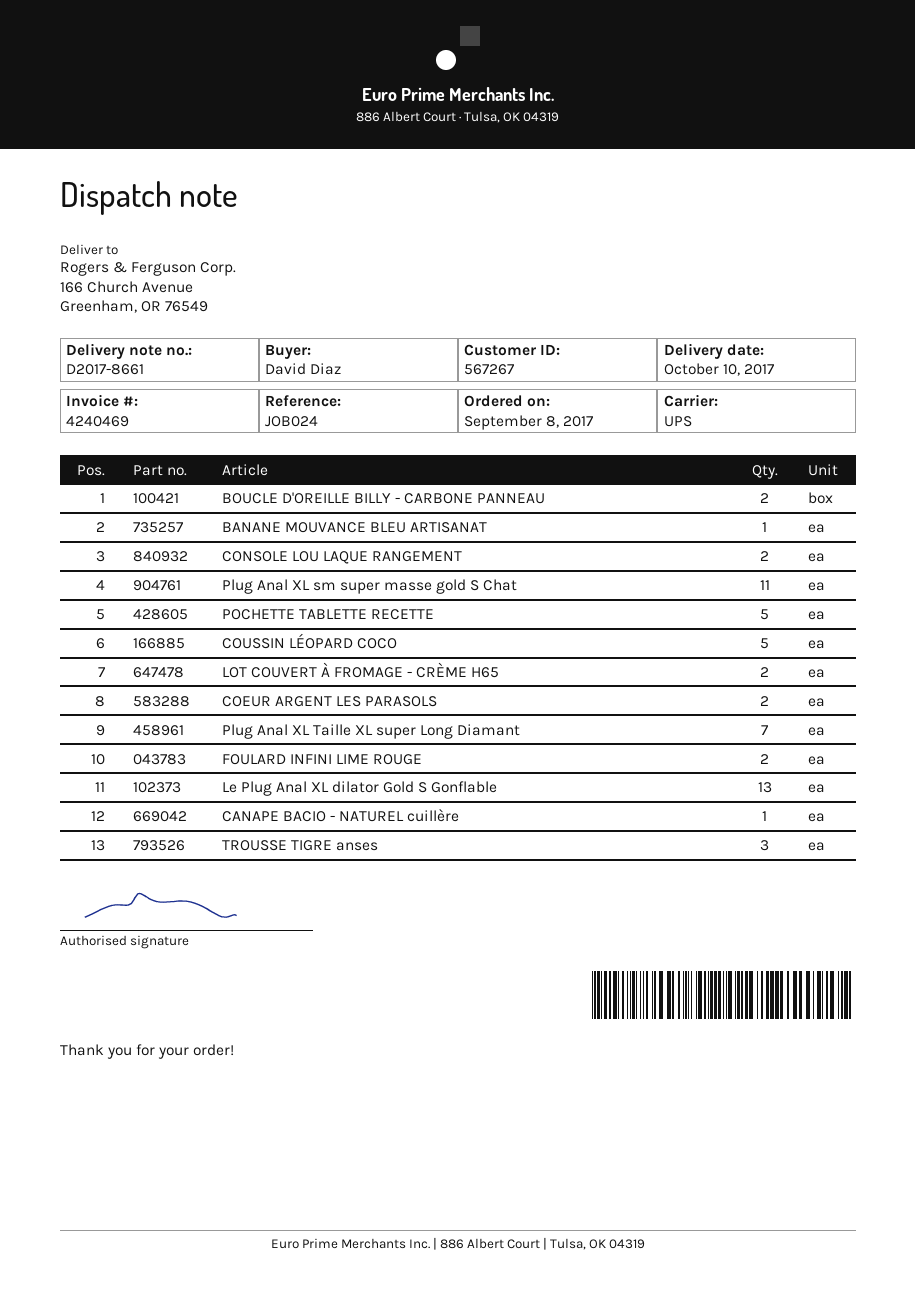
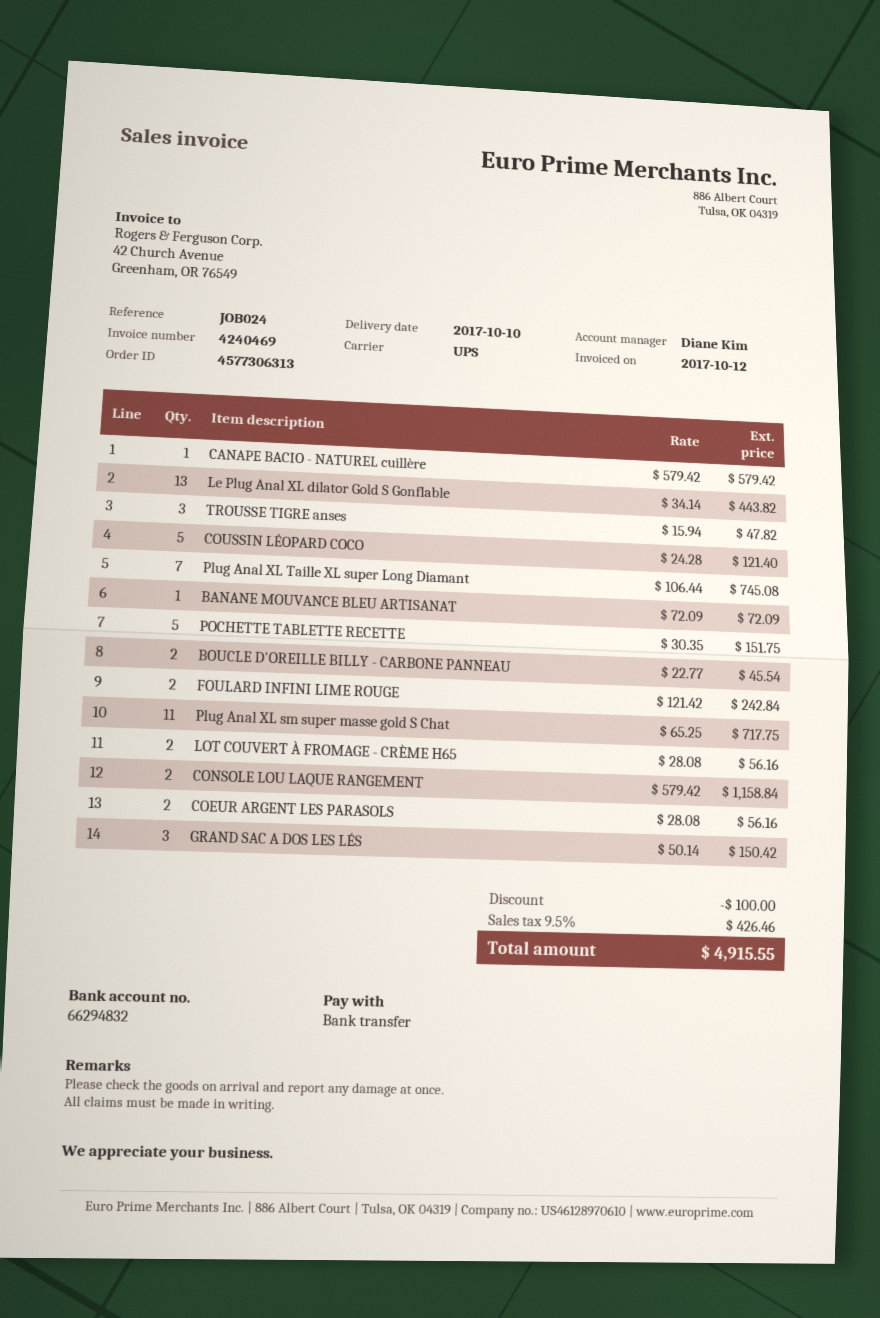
GRAND SAC A DOS LES LÉS: none -> 3

